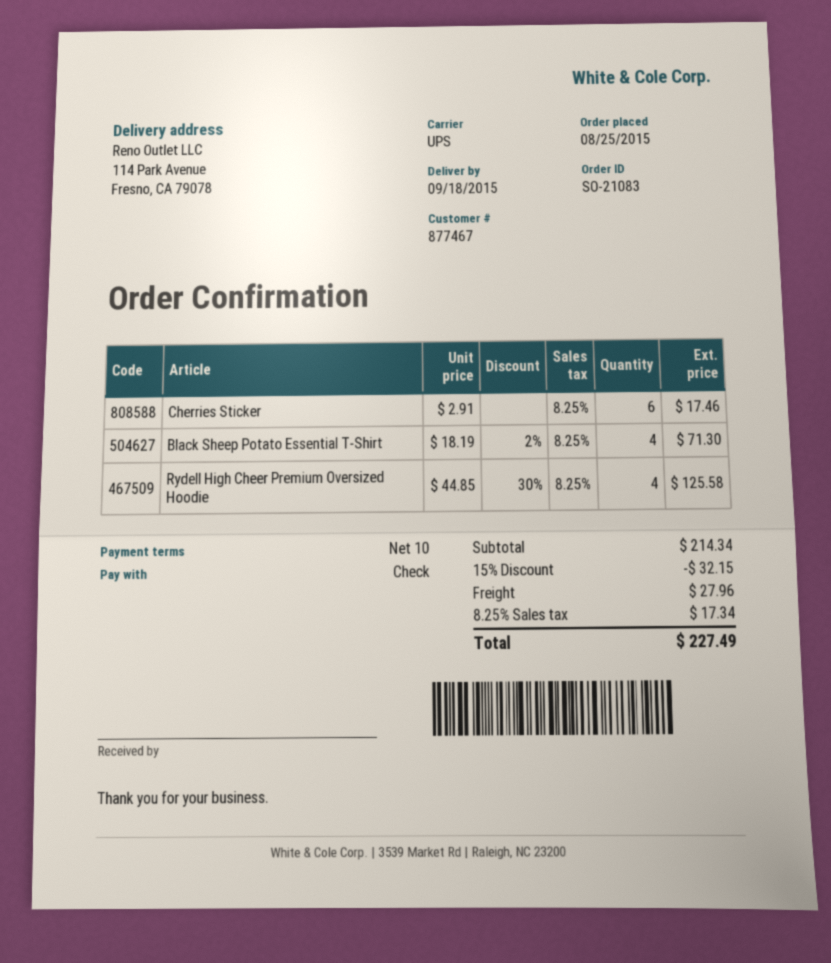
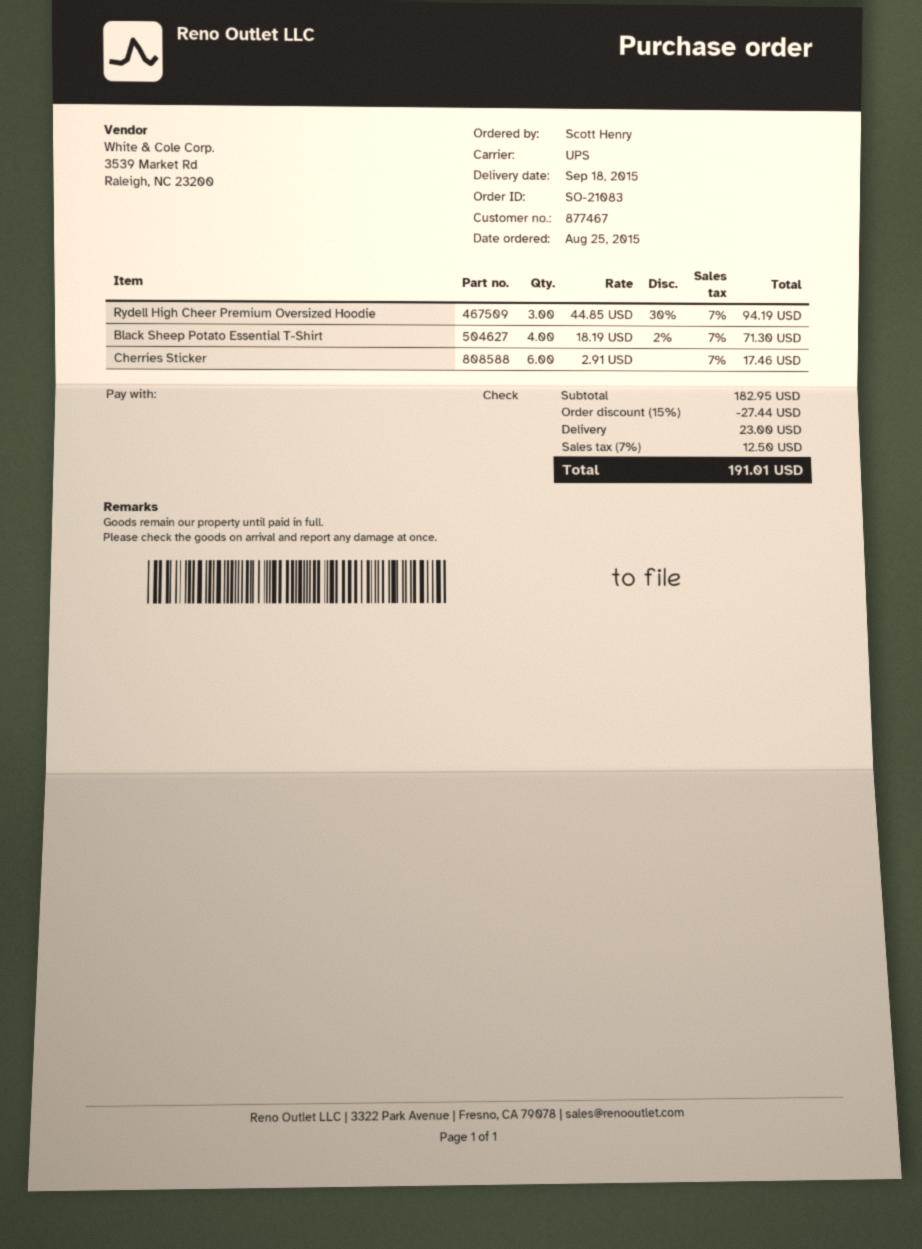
Rydell High Cheer Premium Oversized Hoodie: 4 x 44.85 - 30% = 125.58 -> 3 x 44.85 - 30% = 94.19
subtotal: 214.34 -> 182.95
discount: 15% = 32.15 -> 15% = 27.44
shipping: 27.96 -> 23.00
tax: 8.25% = 17.34 -> 7% = 12.50
total: 227.49 -> 191.01

